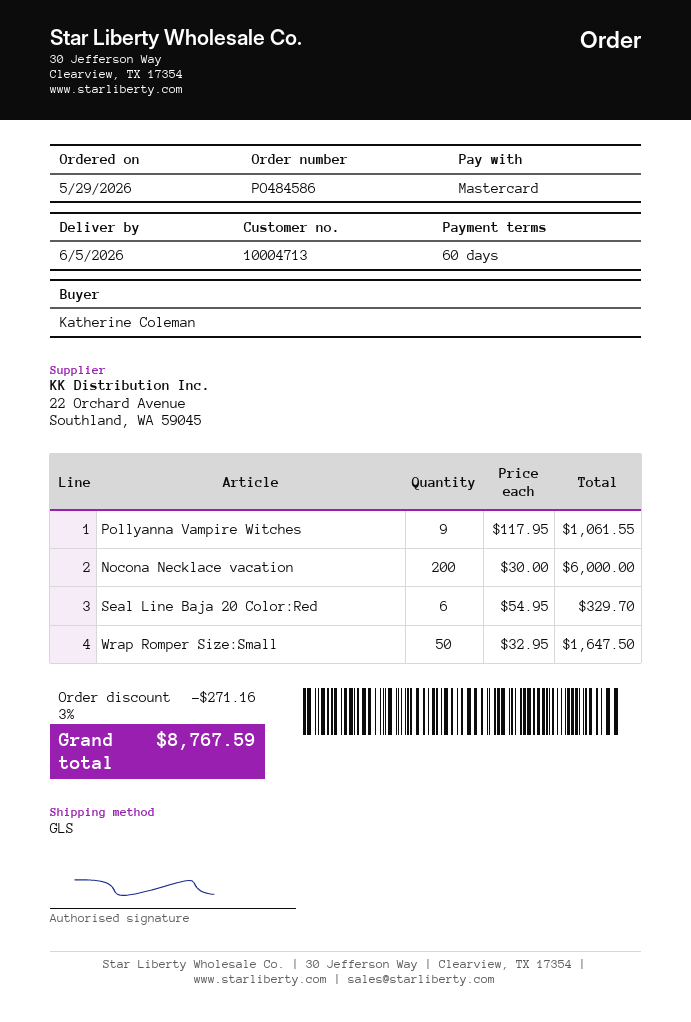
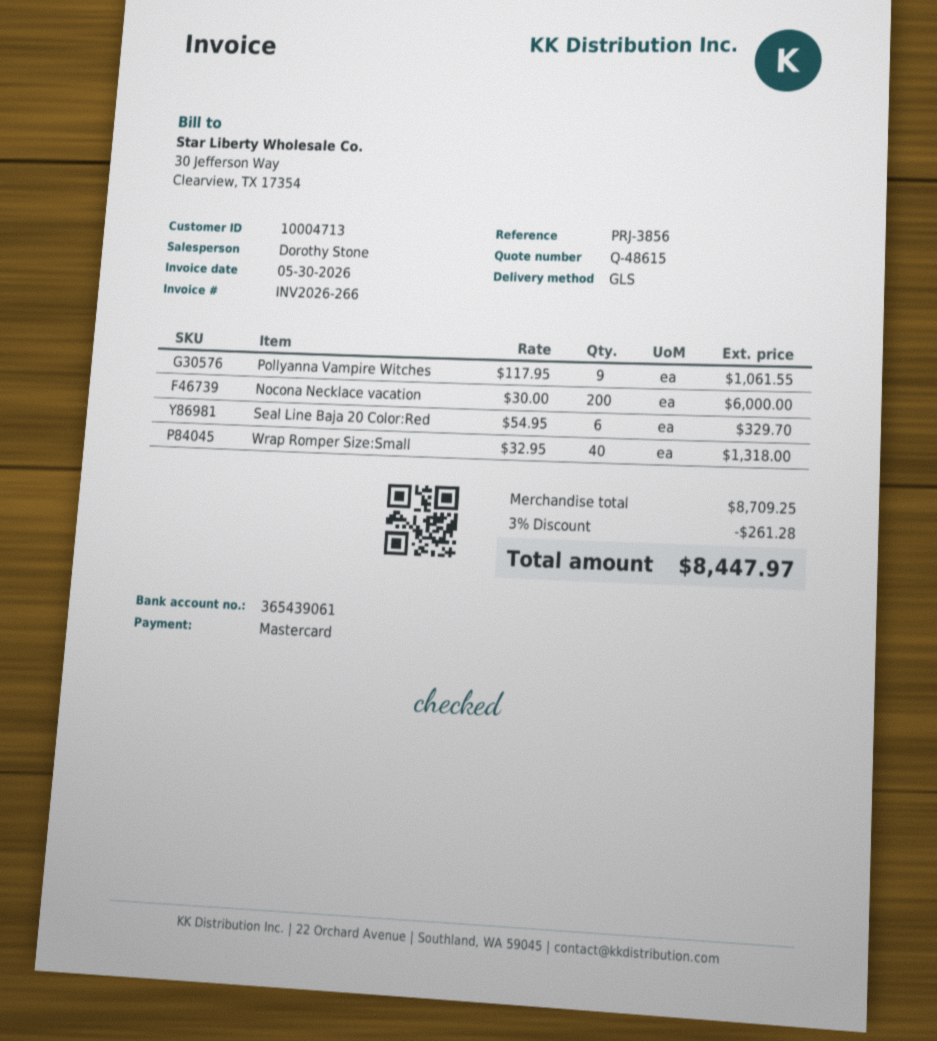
Wrap Romper Size:Small: 50 x 32.95 = 1647.50 -> 40 x 32.95 = 1318.00
discount: 3% = 271.16 -> 3% = 261.28
total: 8767.59 -> 8447.97

